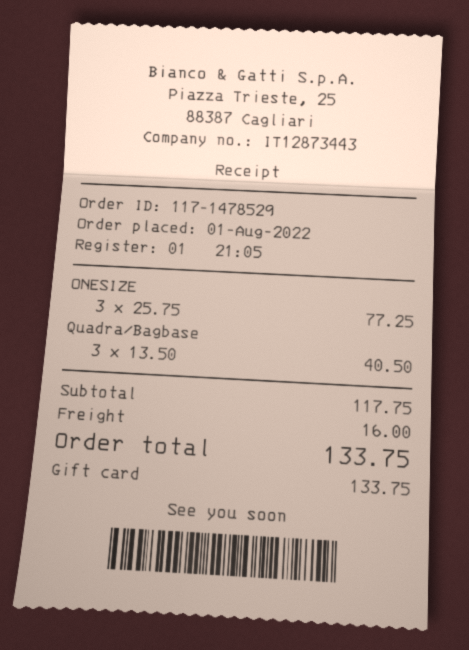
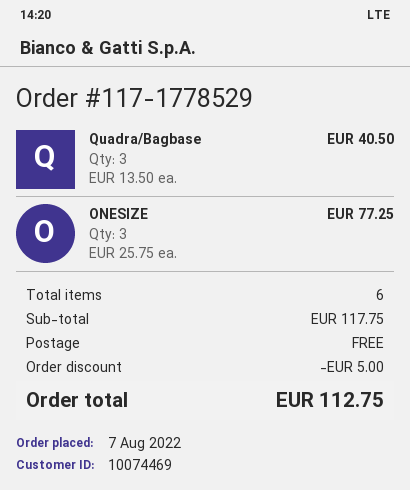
order number: 117-1478529 -> 117-1778529
order date: 2022-08-01 -> 2022-08-07
discount: none -> 5.00
shipping: 16.00 -> 0.00
total: 133.75 -> 112.75

